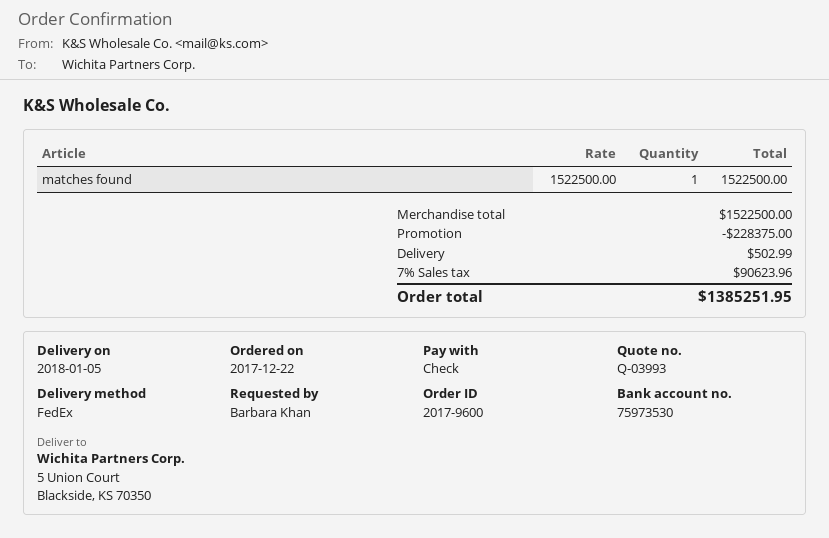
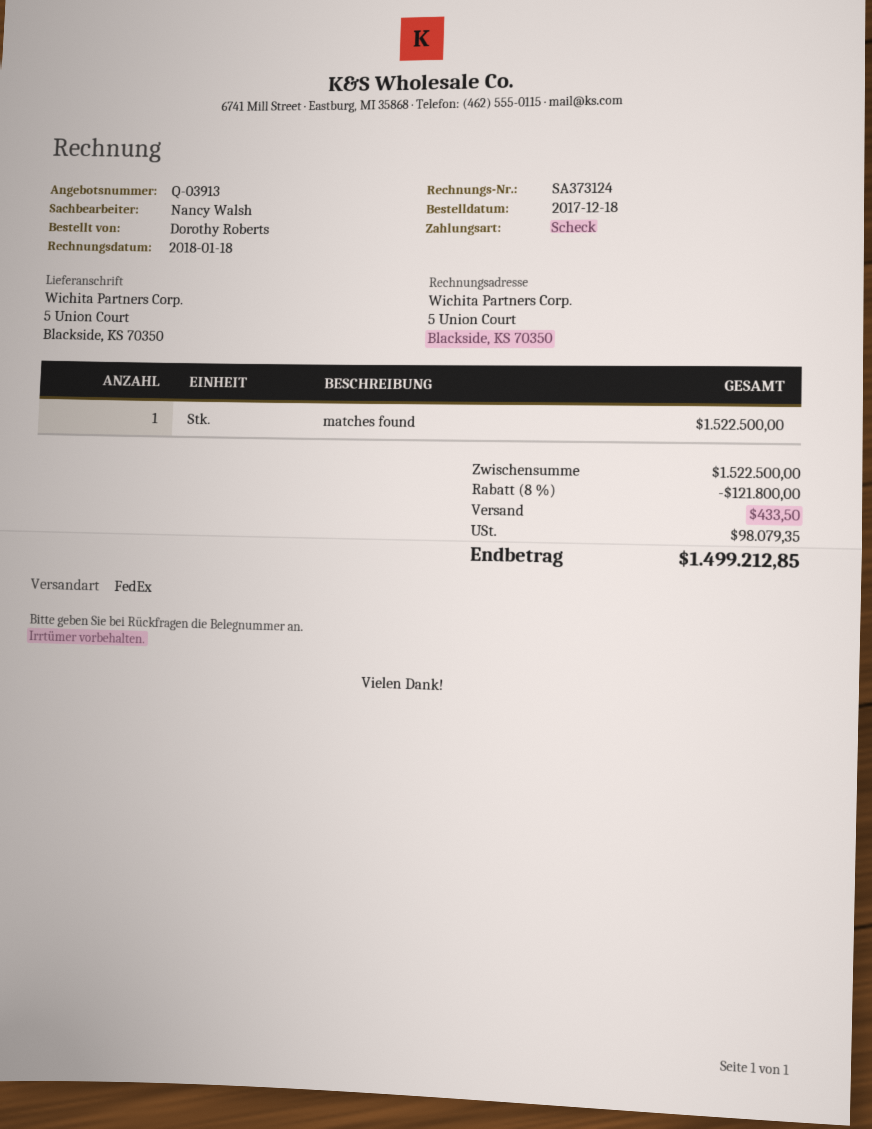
quote number: Q-03993 -> Q-03913
order date: 2017-12-22 -> 2017-12-18
ordered by: Barbara Khan -> Dorothy Roberts
discount: 228375.00 -> 121800.00
shipping: 502.99 -> 433.50
tax: 90623.96 -> 98079.35
total: 1385251.95 -> 1499212.85

